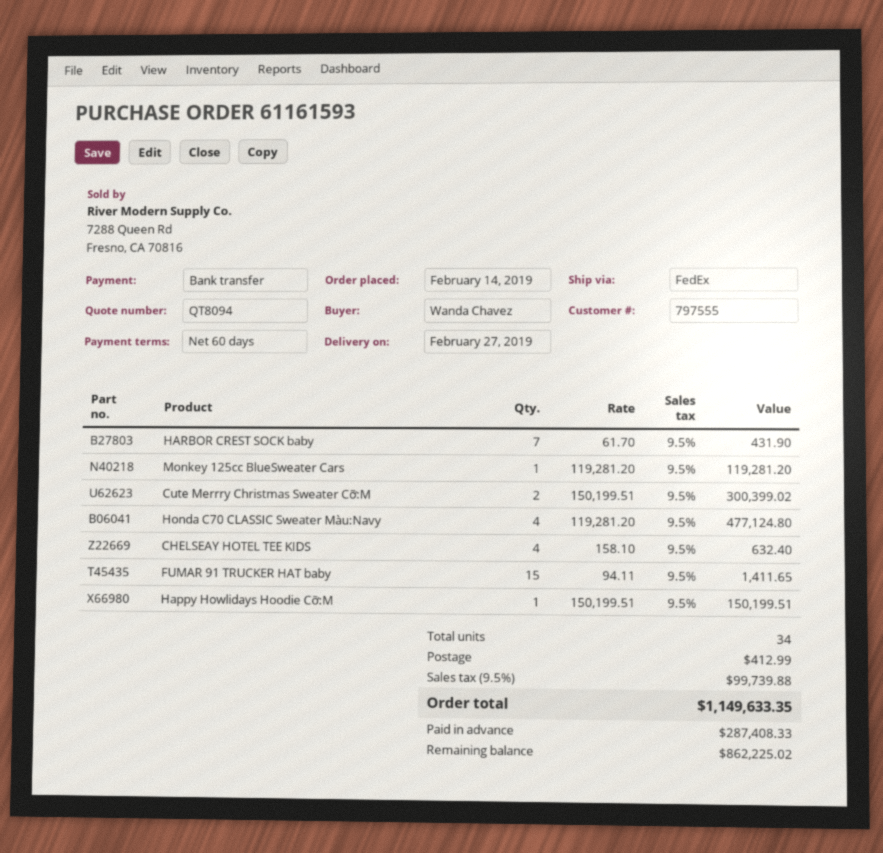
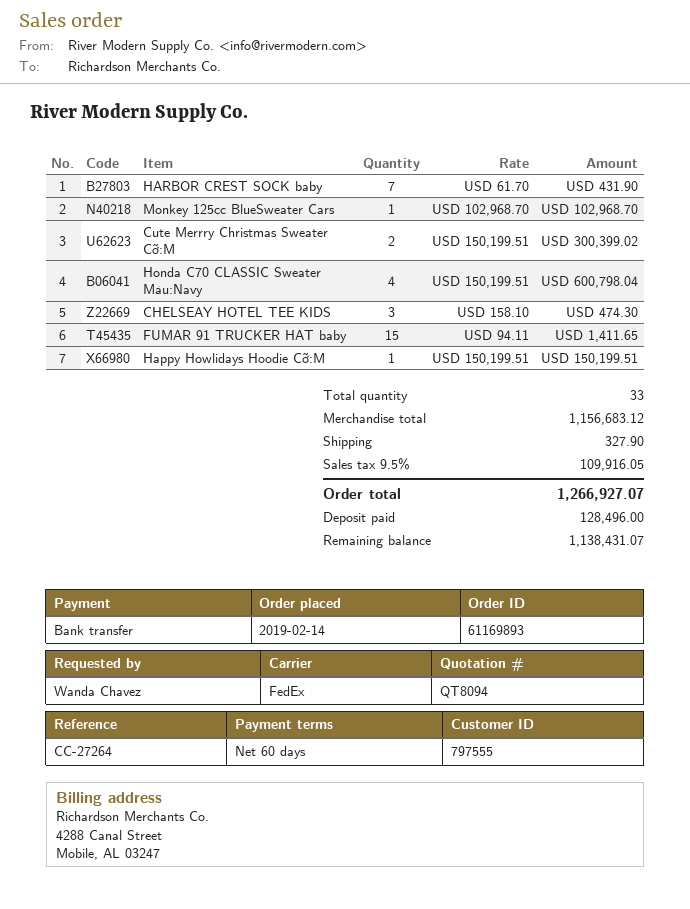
order number: 61161593 -> 61169893
Monkey 125cc BlueSweater Cars: 1 x 119281.20 = 119281.20 -> 1 x 102968.70 = 102968.70
Honda C70 CLASSIC Sweater Màu:Navy: 4 x 119281.20 = 477124.80 -> 4 x 150199.51 = 600798.04
CHELSEAY HOTEL TEE KIDS: 4 x 158.10 = 632.40 -> 3 x 158.10 = 474.30
total quantity: 34 -> 33
shipping: 412.99 -> 327.90
tax: 9.5% = 99739.88 -> 9.5% = 109916.05
total: 1149633.35 -> 1266927.07
deposit: 287408.33 -> 128496.00
balance: 862225.02 -> 1138431.07

